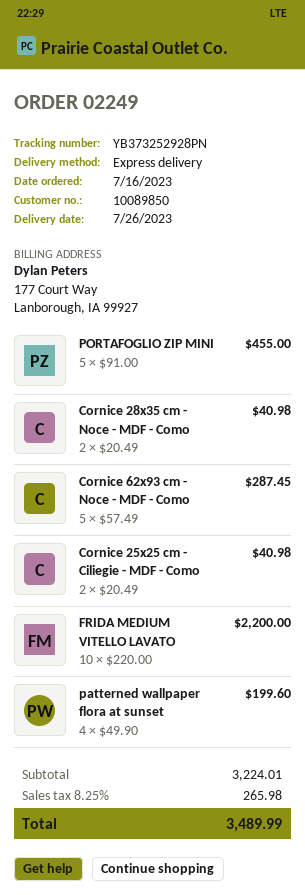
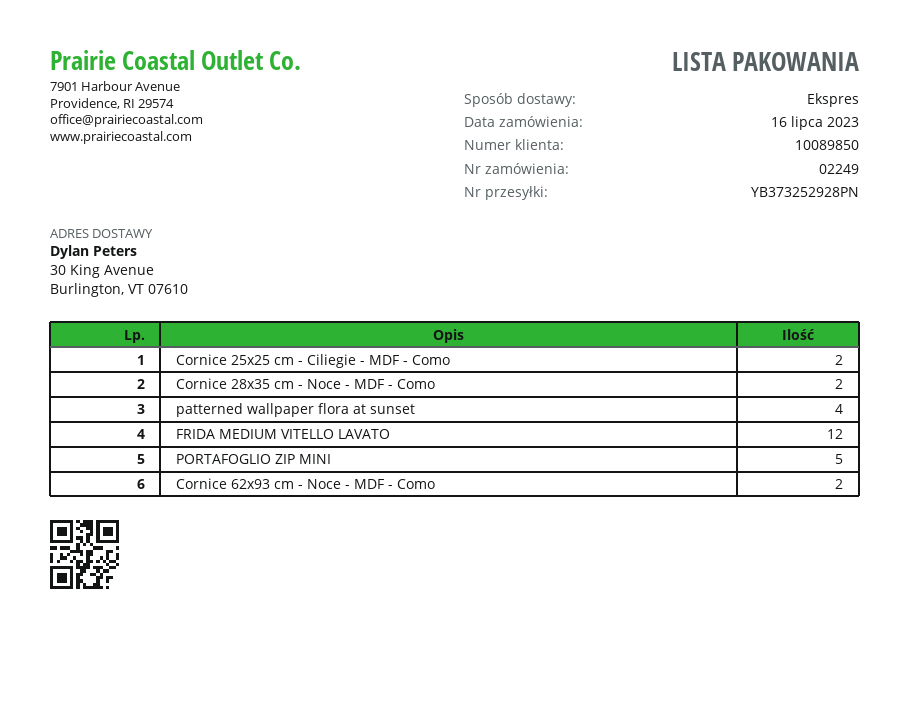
Cornice 62x93 cm - Noce - MDF - Como: 5 -> 2
FRIDA MEDIUM VITELLO LAVATO: 10 -> 12

